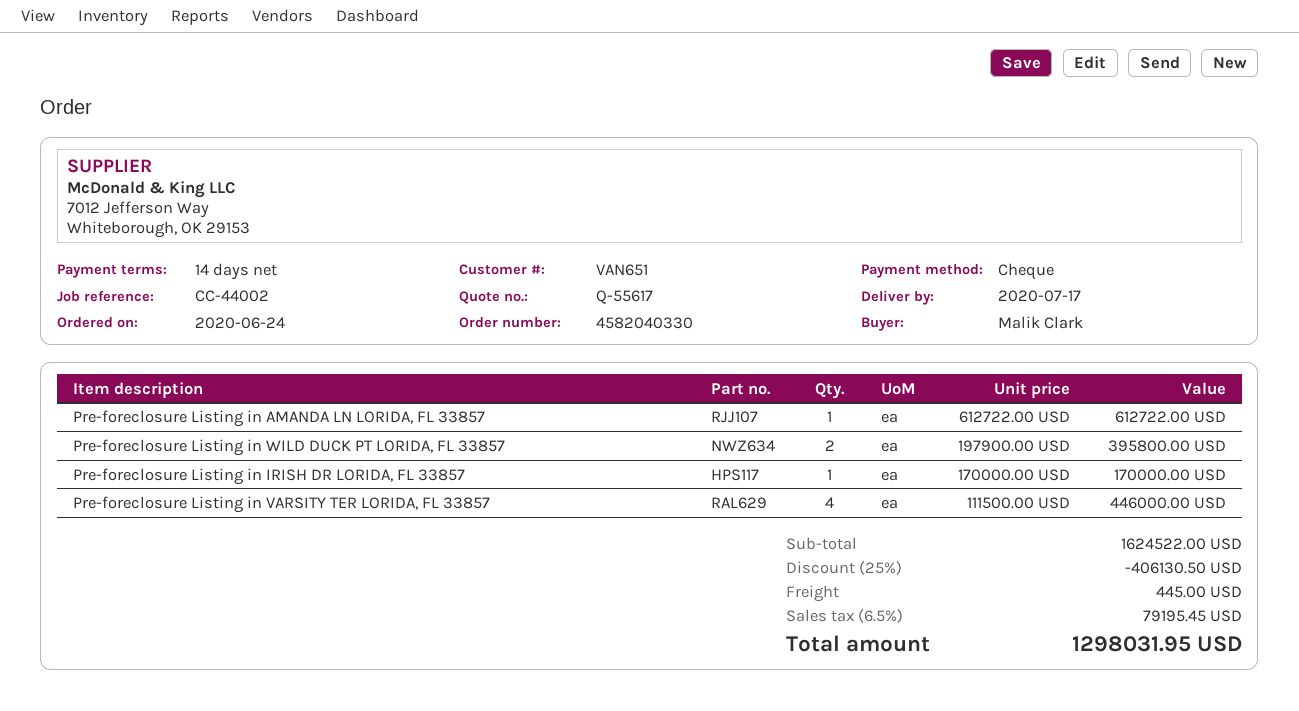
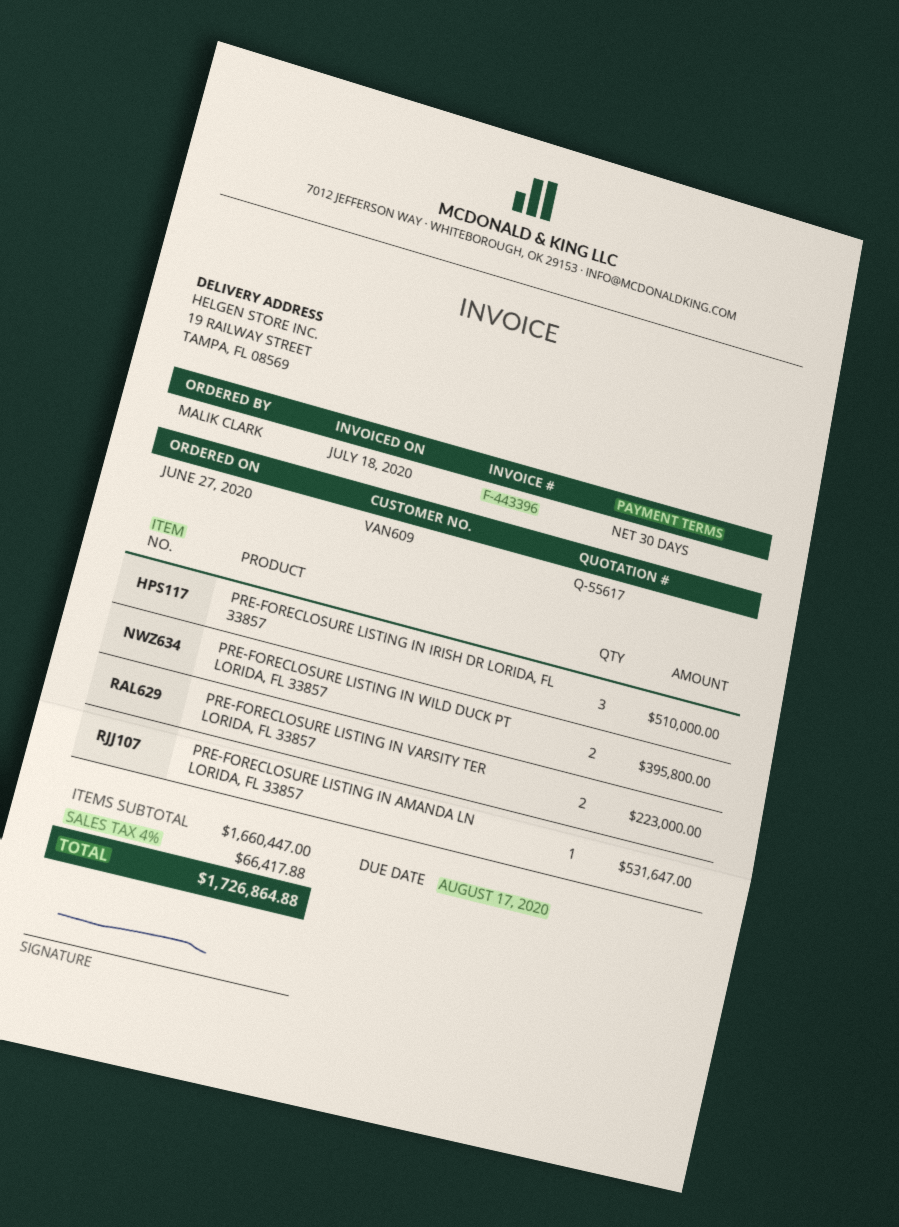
order date: 2020-06-24 -> 2020-06-27
payment terms: 14 days -> 30 days
customer number: VAN651 -> VAN609
Pre-foreclosure Listing in AMANDA LN LORIDA, FL 33857: 1 for 612722.00 -> 1 for 531647.00
Pre-foreclosure Listing in IRISH DR LORIDA, FL 33857: 1 for 170000.00 -> 3 for 510000.00
Pre-foreclosure Listing in VARSITY TER LORIDA, FL 33857: 4 for 446000.00 -> 2 for 223000.00
subtotal: 1624522.00 -> 1660447.00
discount: 25% = 406130.50 -> none
shipping: 445.00 -> none
tax: 6.5% = 79195.45 -> 4% = 66417.88
total: 1298031.95 -> 1726864.88

